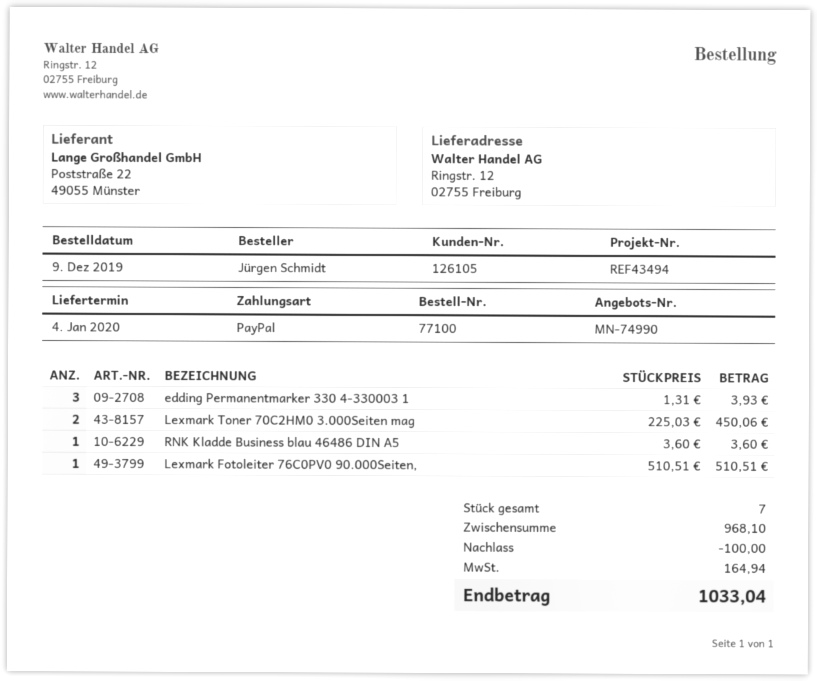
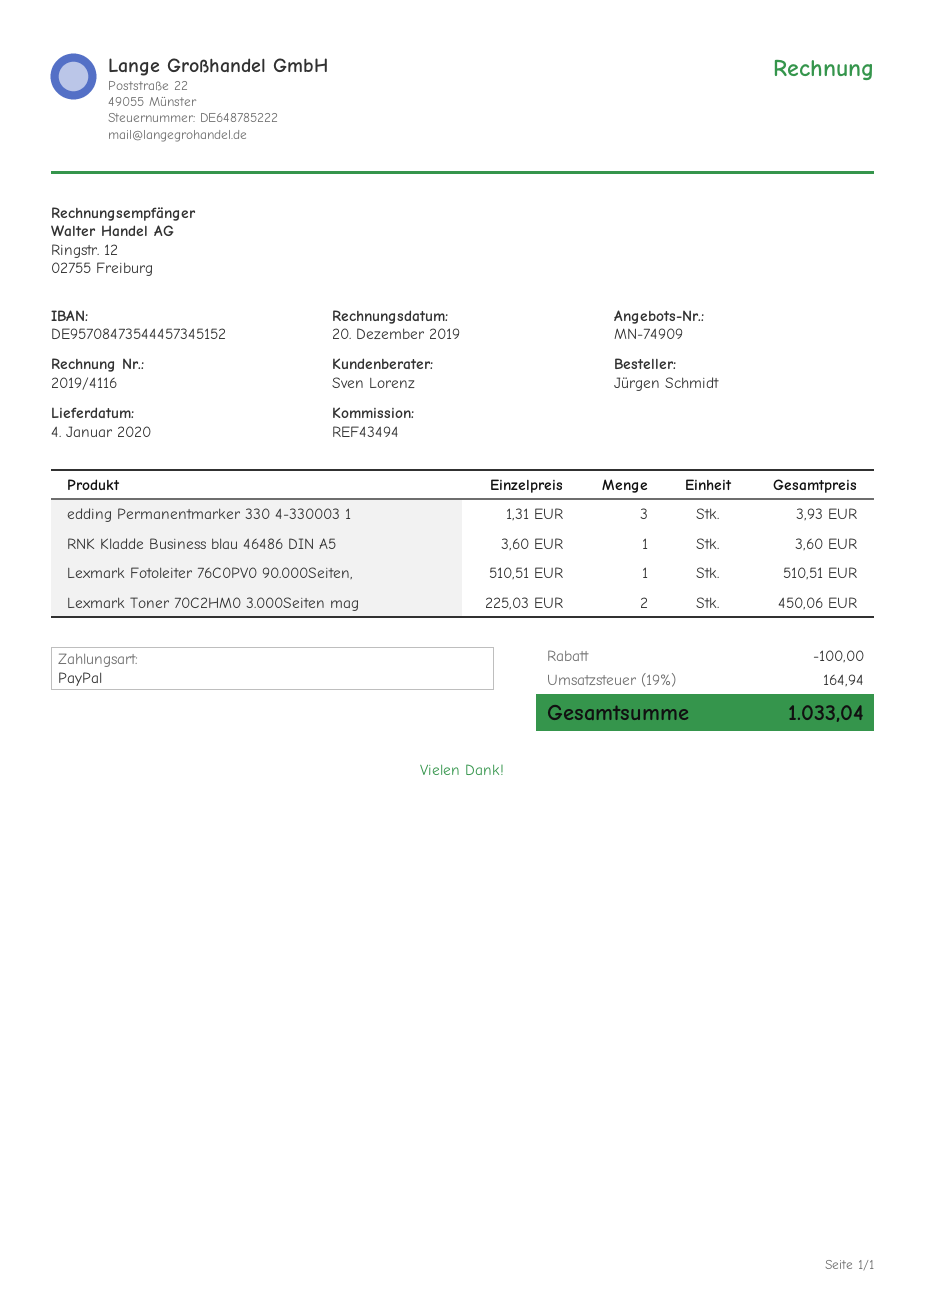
quote number: MN-74990 -> MN-74909

